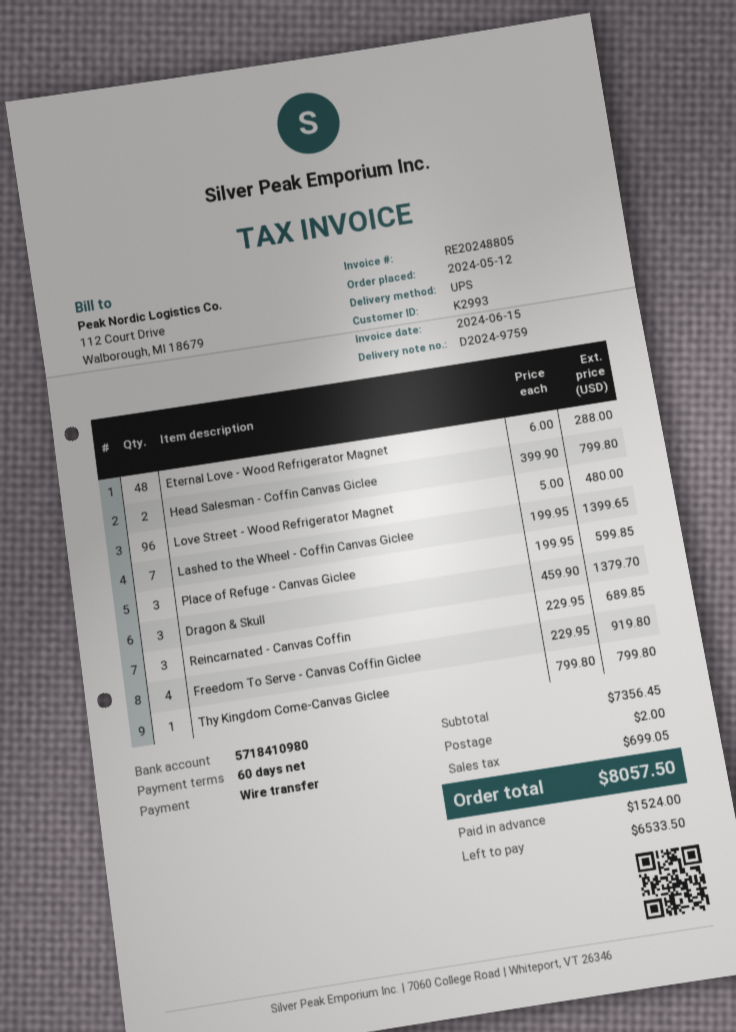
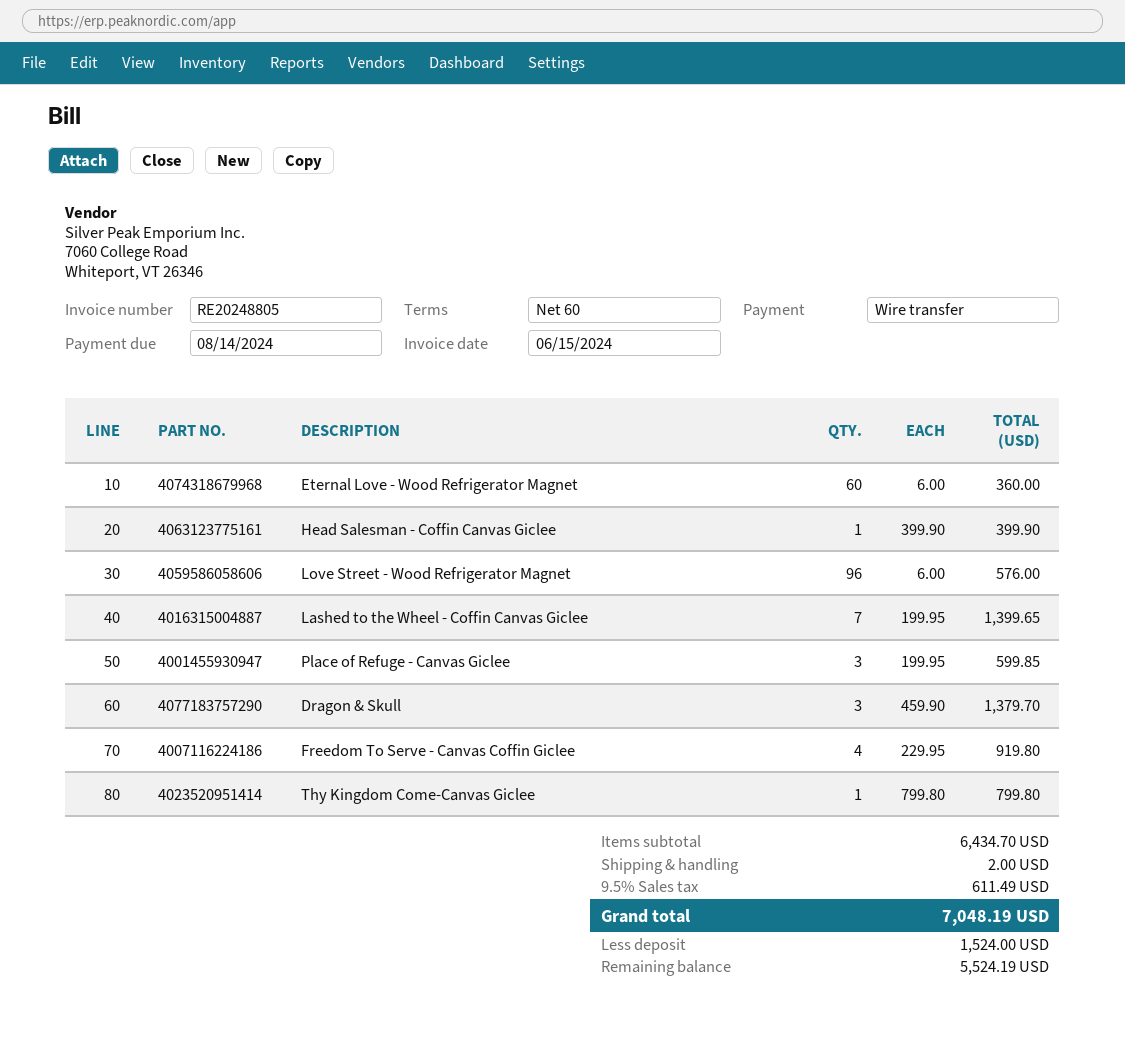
Eternal Love - Wood Refrigerator Magnet: 48 x 6.00 = 288.00 -> 60 x 6.00 = 360.00
Head Salesman - Coffin Canvas Giclee: 2 x 399.90 = 799.80 -> 1 x 399.90 = 399.90
Love Street - Wood Refrigerator Magnet: 96 x 5.00 = 480.00 -> 96 x 6.00 = 576.00
Reincarnated - Canvas Coffin: 3 x 229.95 = 689.85 -> none
subtotal: 7356.45 -> 6434.70
tax: 699.05 -> 611.49
total: 8057.50 -> 7048.19
balance: 6533.50 -> 5524.19

